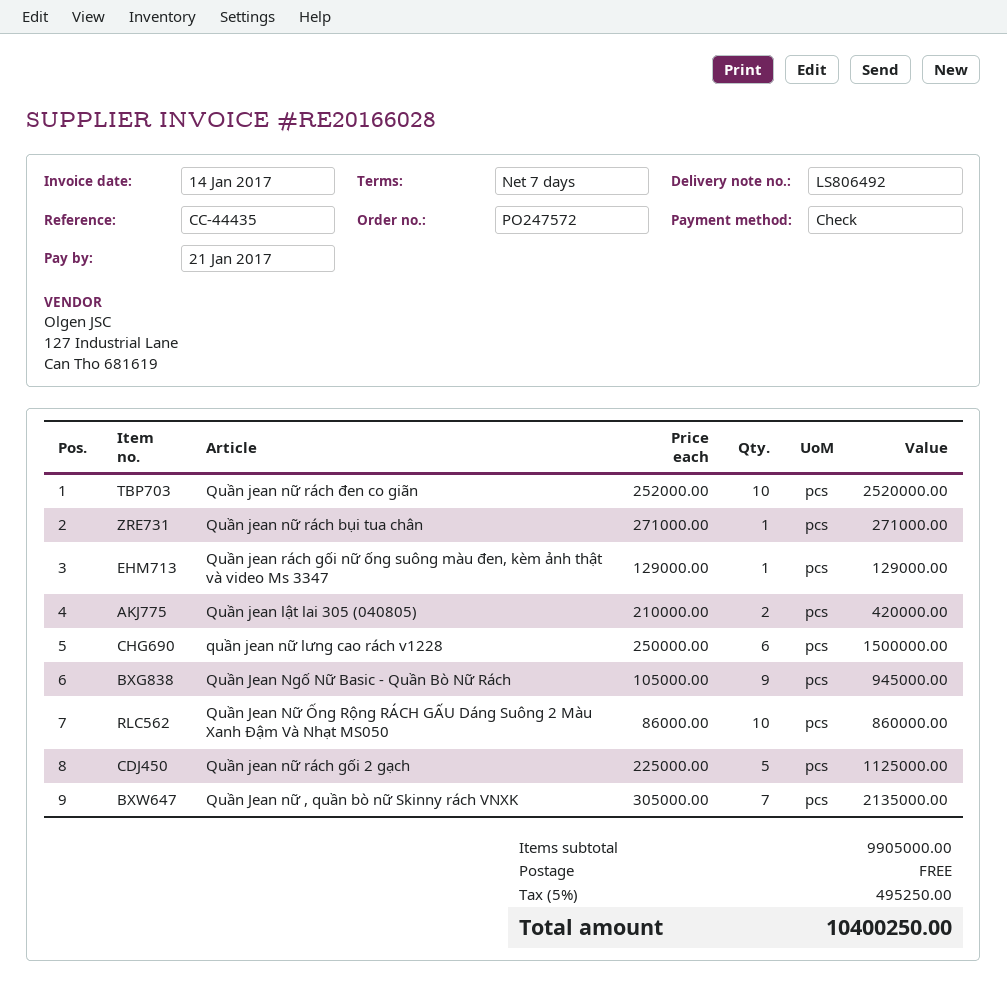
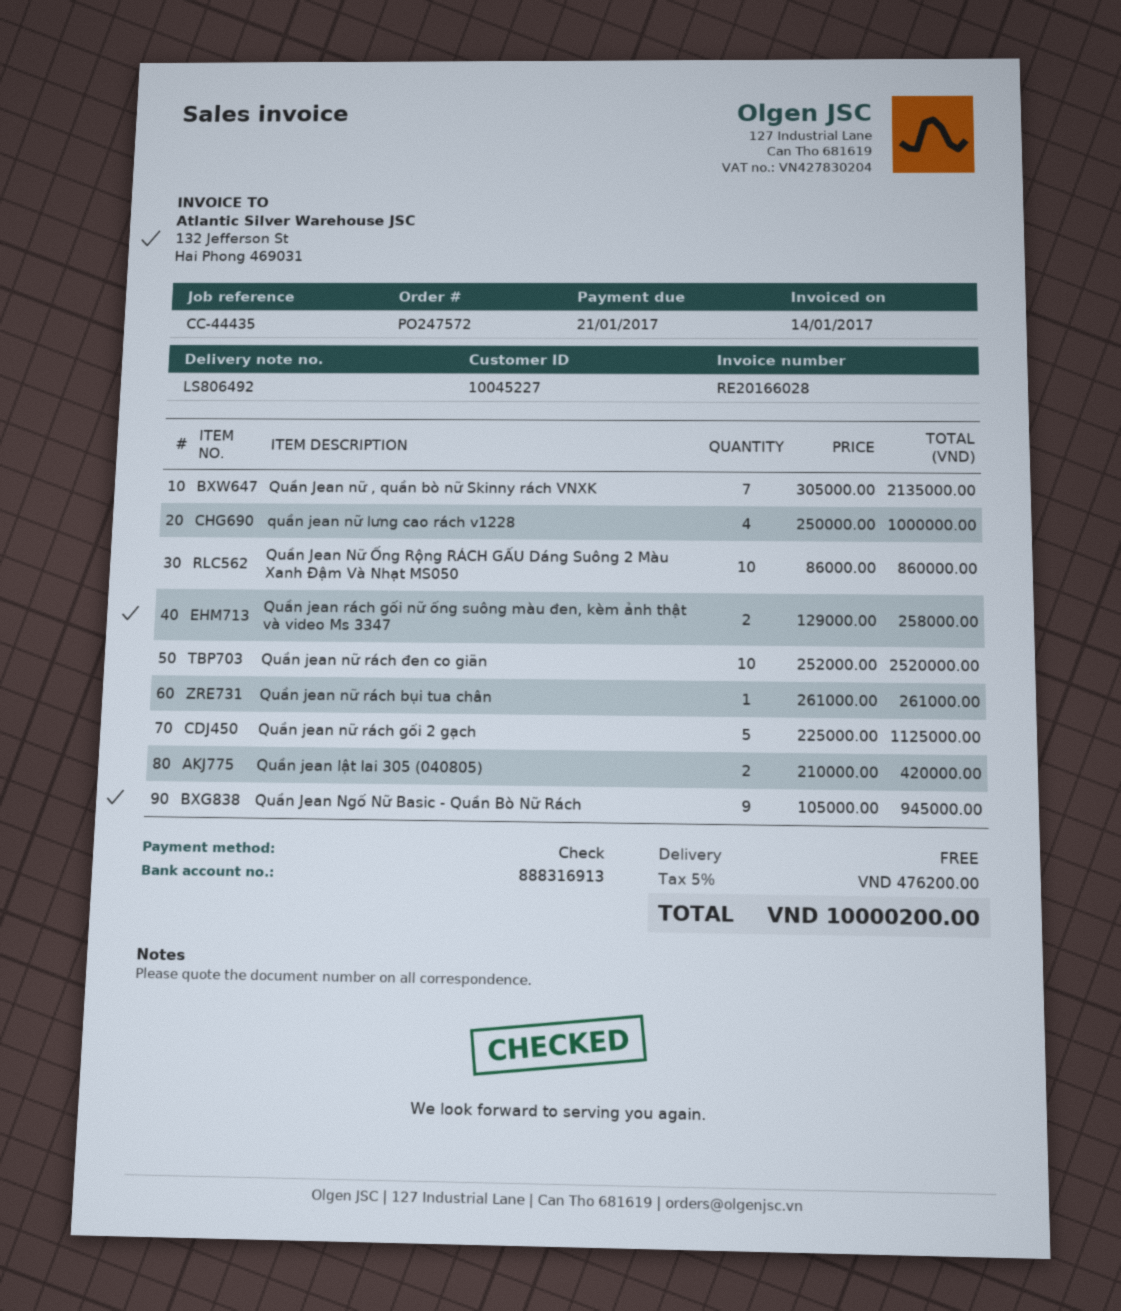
Quần jean nữ rách bụi tua chân: 1 x 271000.00 = 271000.00 -> 1 x 261000.00 = 261000.00
Quần jean rách gối nữ ống suông màu đen, kèm ảnh thật và video Ms 3347: 1 x 129000.00 = 129000.00 -> 2 x 129000.00 = 258000.00
quần jean nữ lưng cao rách v1228: 6 x 250000.00 = 1500000.00 -> 4 x 250000.00 = 1000000.00
tax: 5% = 495250.00 -> 5% = 476200.00
total: 10400250.00 -> 10000200.00

